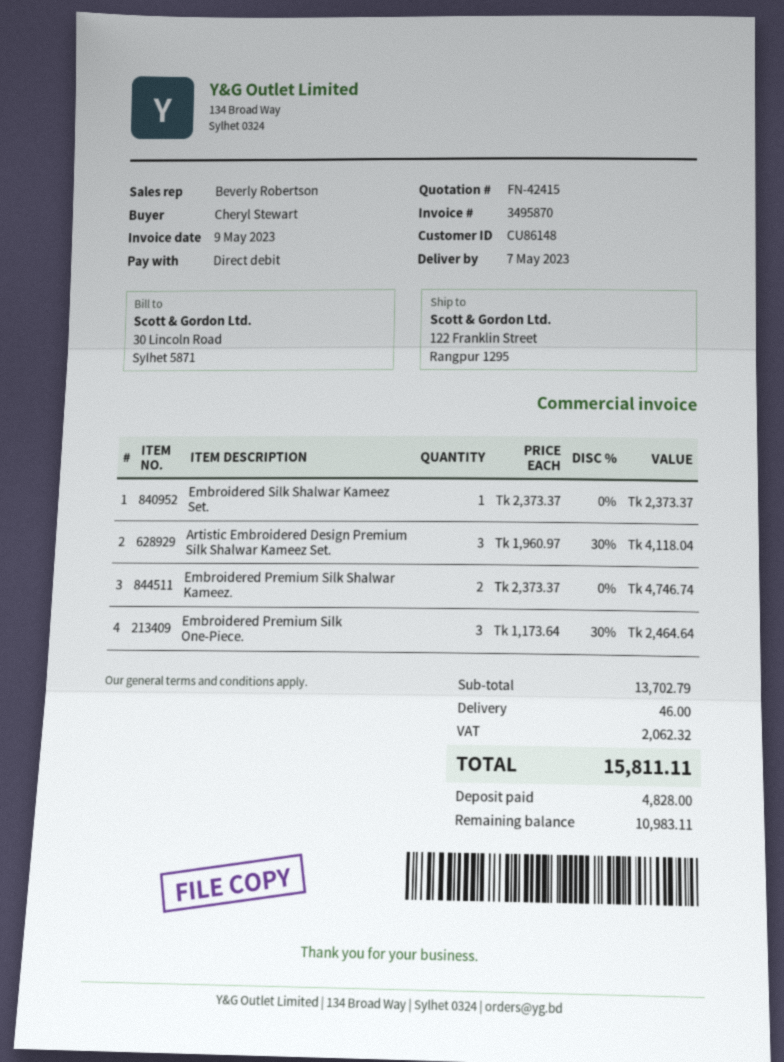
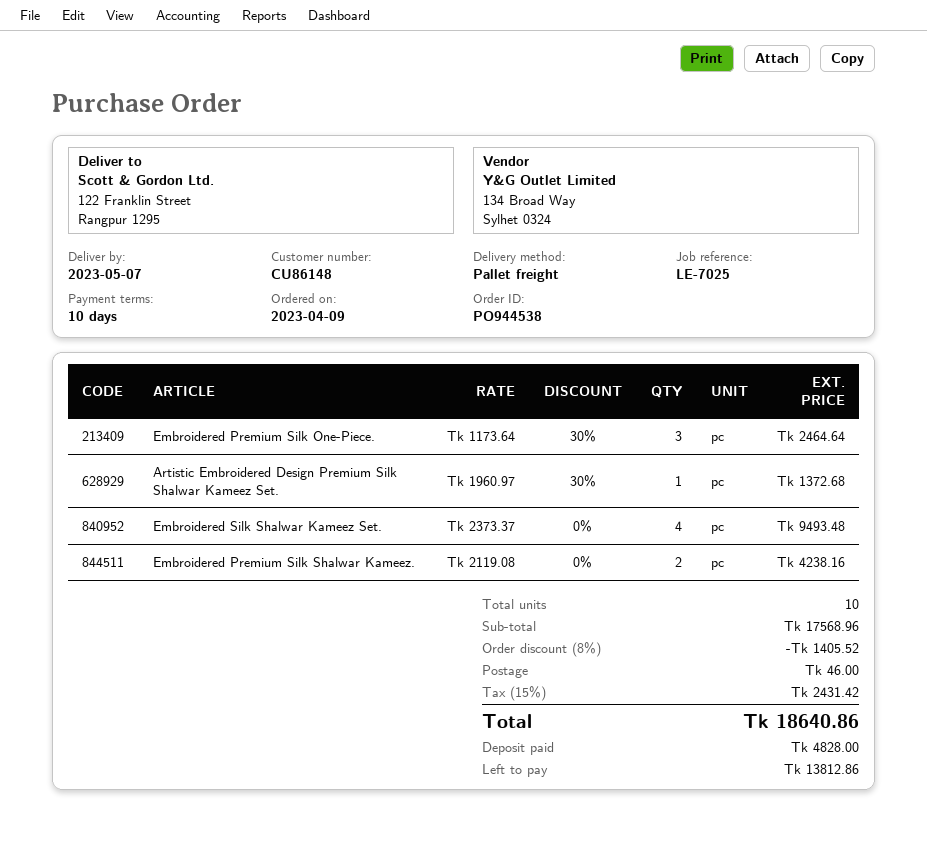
Embroidered Silk Shalwar Kameez Set.: 1 x 2373.37 = 2373.37 -> 4 x 2373.37 = 9493.48
Artistic Embroidered Design Premium Silk Shalwar Kameez Set.: 3 x 1960.97 - 30% = 4118.04 -> 1 x 1960.97 - 30% = 1372.68
Embroidered Premium Silk Shalwar Kameez.: 2 x 2373.37 = 4746.74 -> 2 x 2119.08 = 4238.16
subtotal: 13702.79 -> 17568.96
discount: none -> 8% = 1405.52
tax: 2062.32 -> 2431.42
total: 15811.11 -> 18640.86
balance: 10983.11 -> 13812.86

